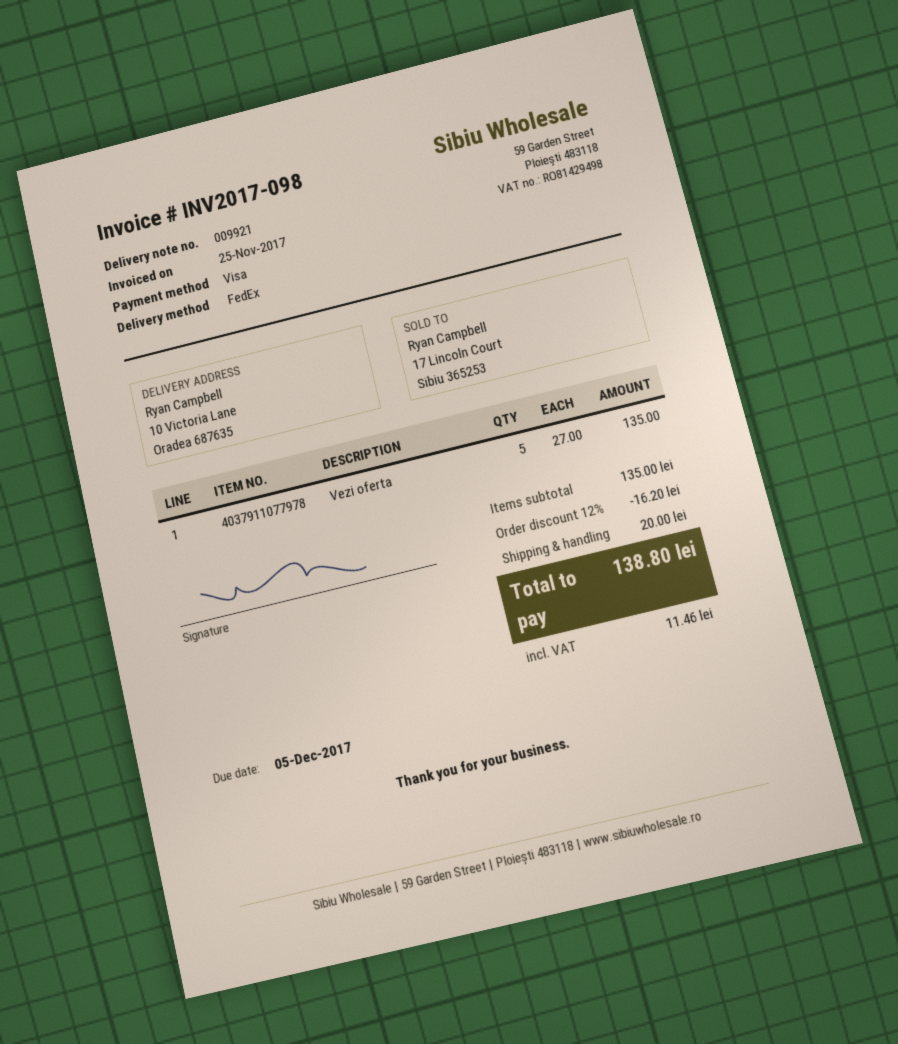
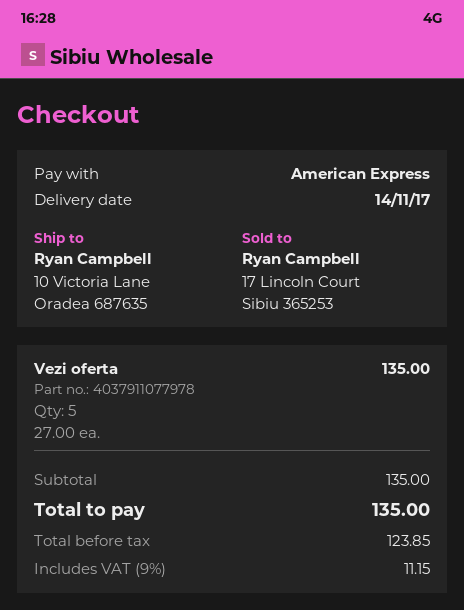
payment method: Visa -> American Express
discount: 12% = 16.20 -> none
shipping: 20.00 -> none
tax: 11.46 -> 11.15
total: 138.80 -> 135.00

